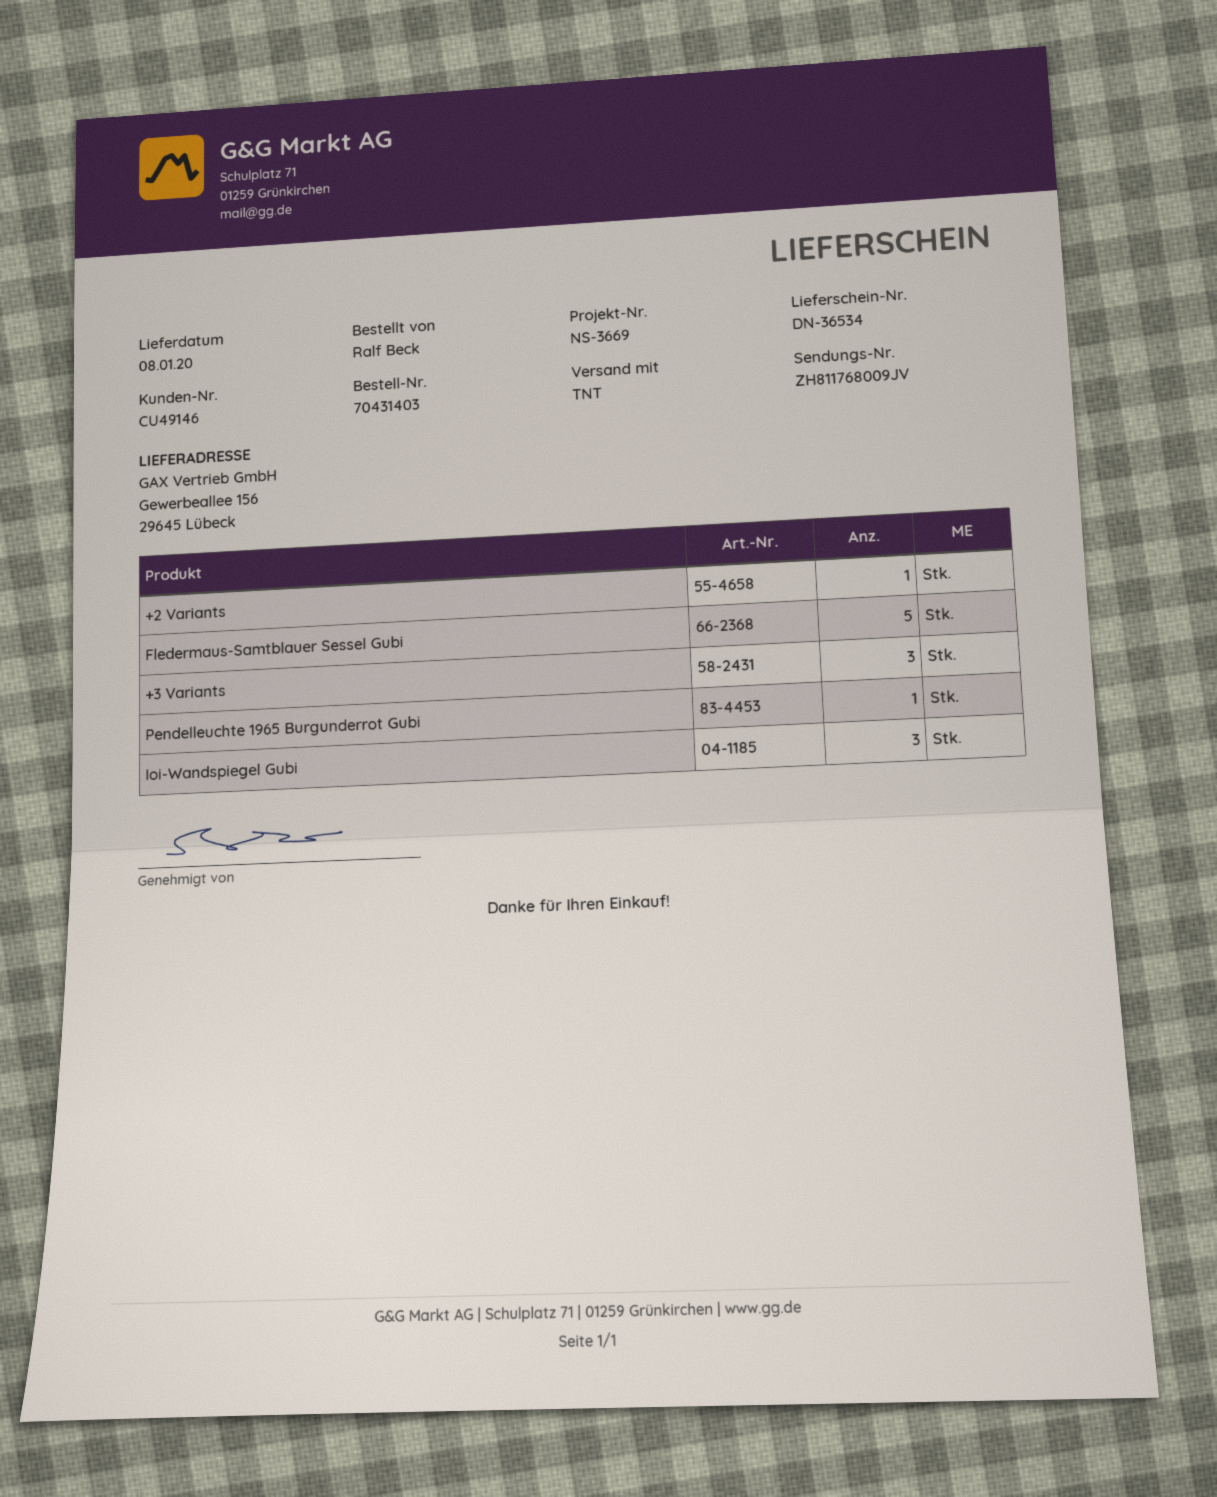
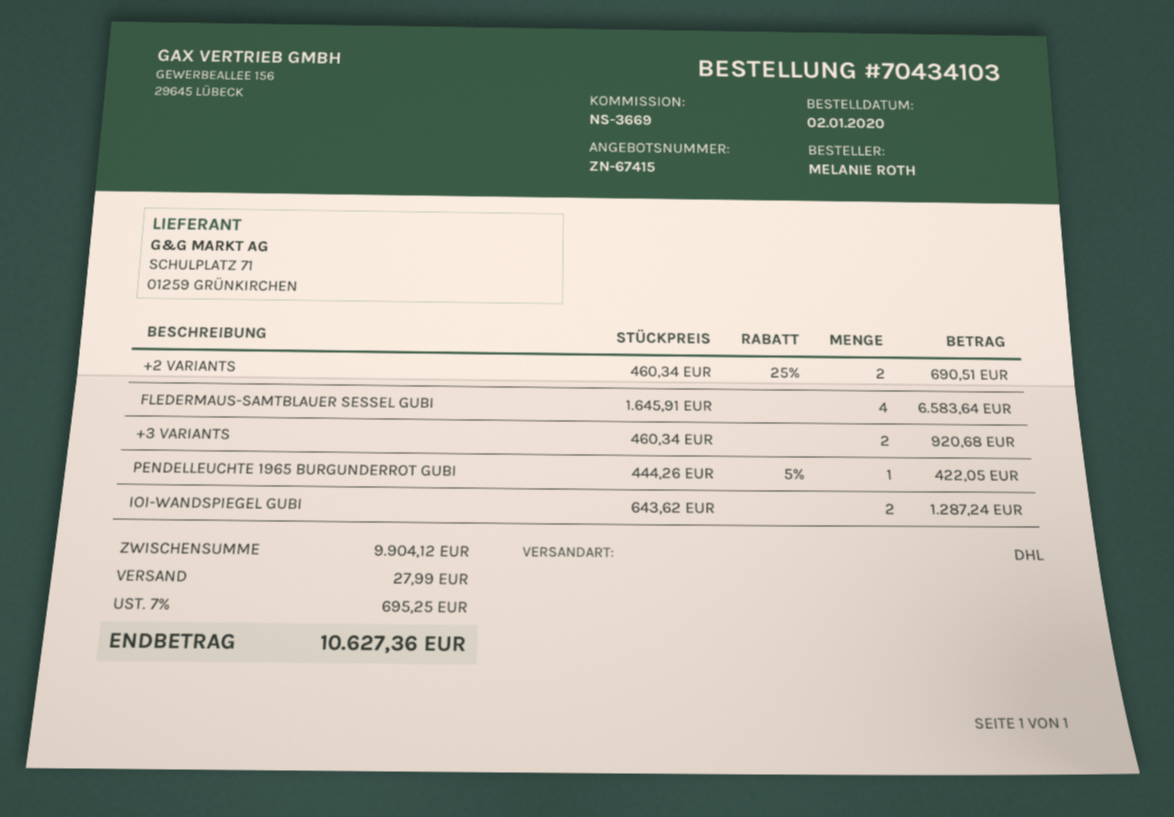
order number: 70431403 -> 70434103
ordered by: Ralf Beck -> MELANIE ROTH
shipping method: TNT -> DHL
+2 Variants: 1 -> 2
Fledermaus-Samtblauer Sessel Gubi: 5 -> 4
+3 Variants: 3 -> 2
Ioi-Wandspiegel Gubi: 3 -> 2

